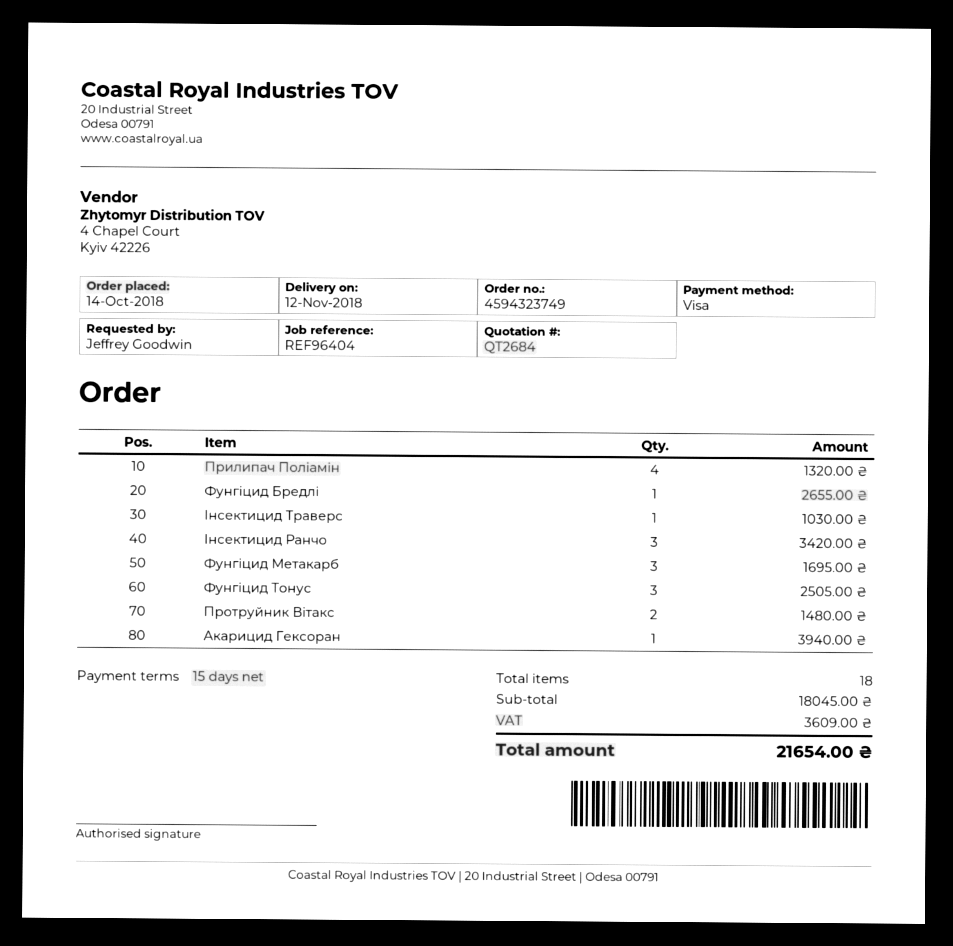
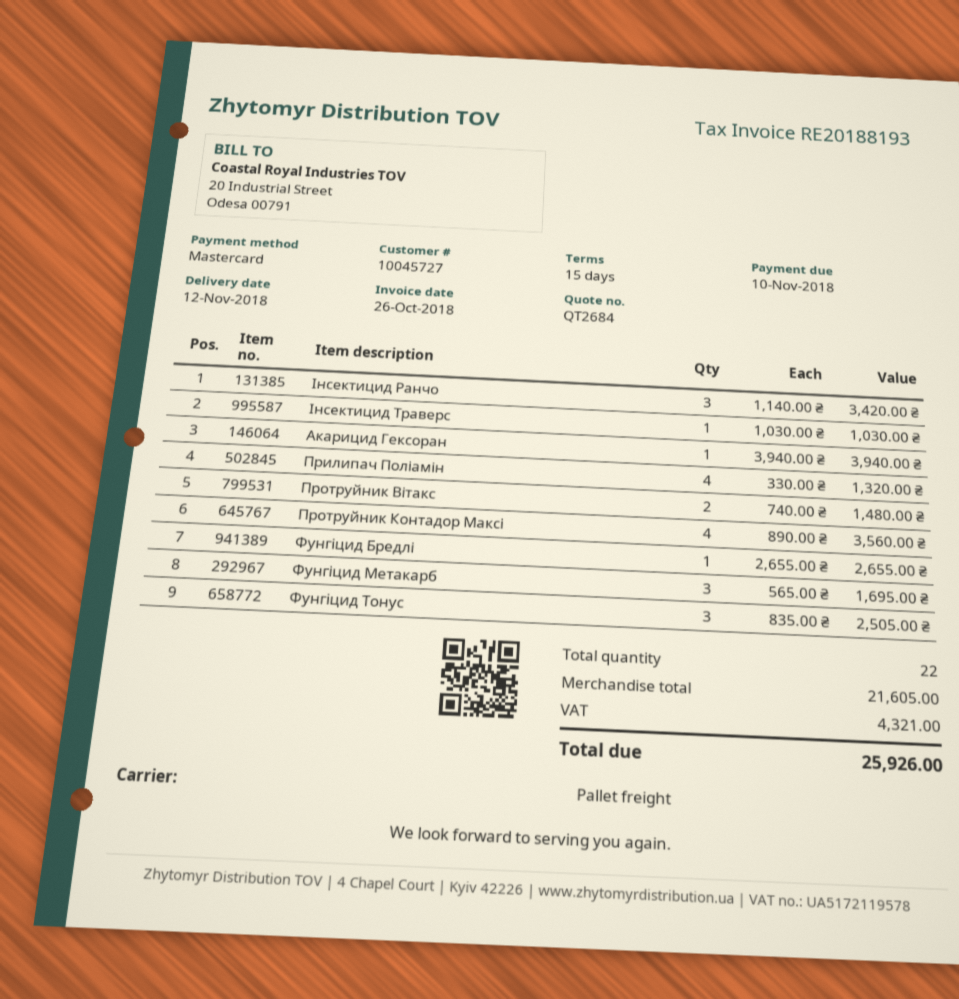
payment method: Visa -> Mastercard
Протруйник Контадор Максі: none -> 4 for 3560.00
total quantity: 18 -> 22
subtotal: 18045.00 -> 21605.00
tax: 3609.00 -> 4321.00
total: 21654.00 -> 25926.00

